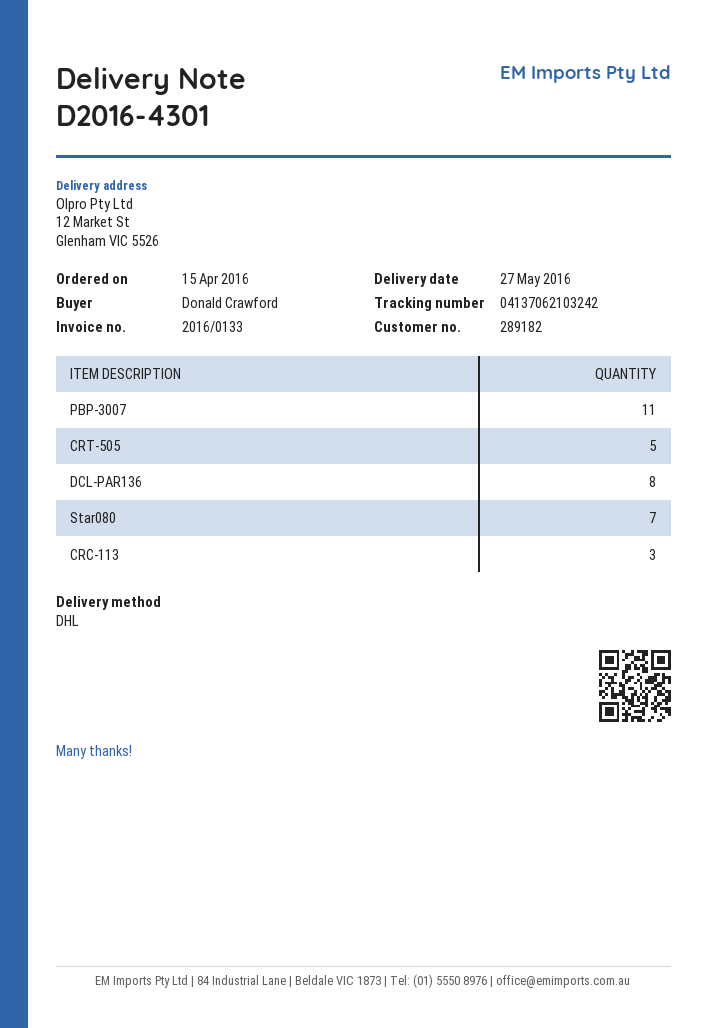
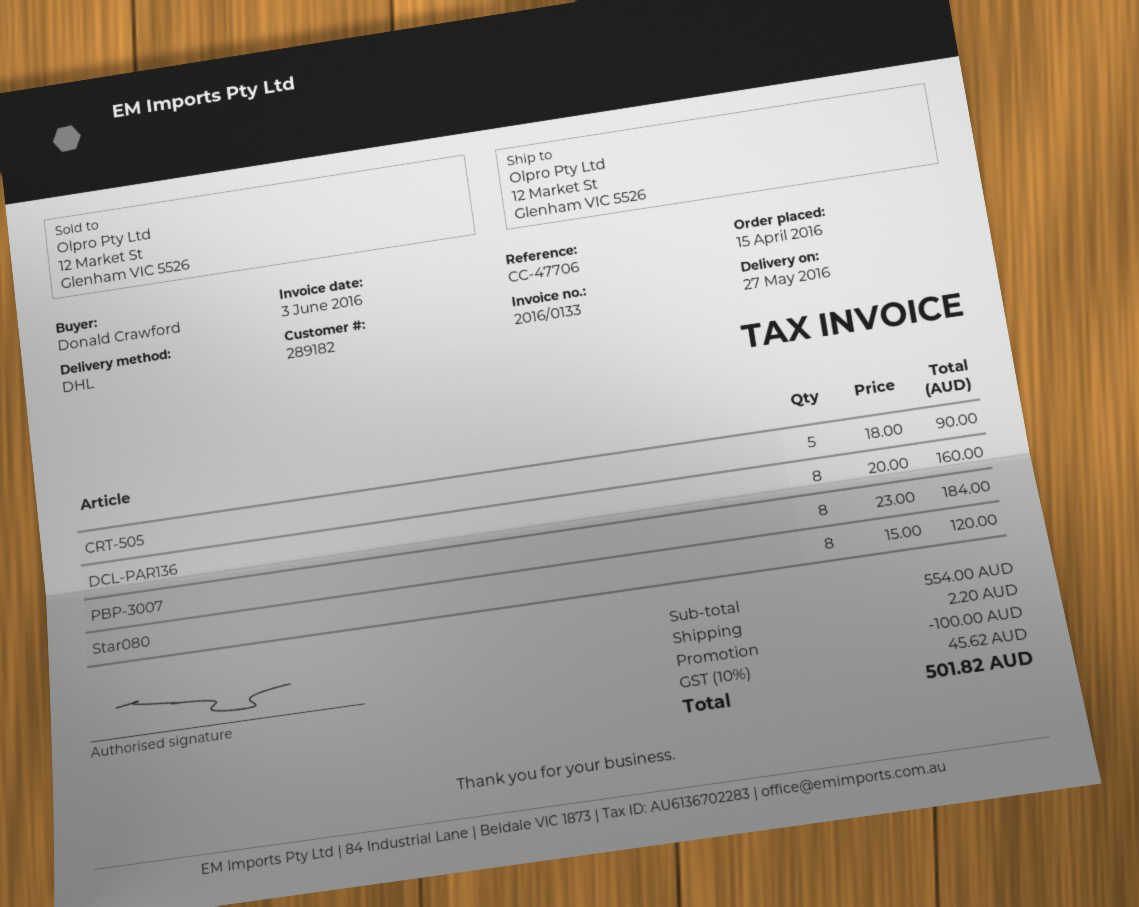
PBP-3007: 11 -> 8
Star080: 7 -> 8
CRC-113: 3 -> none

